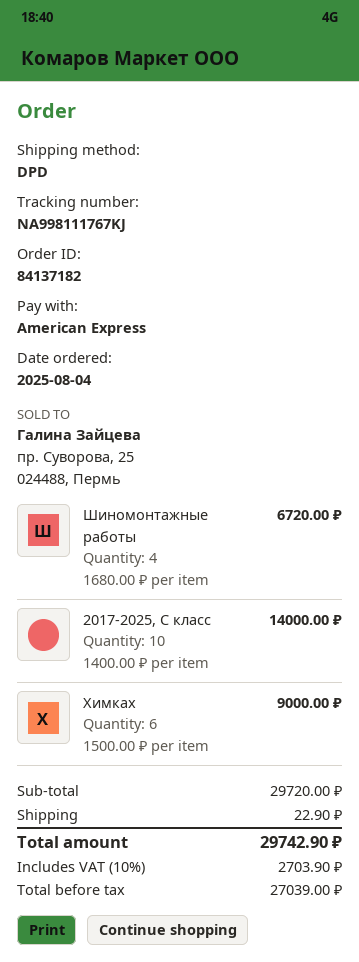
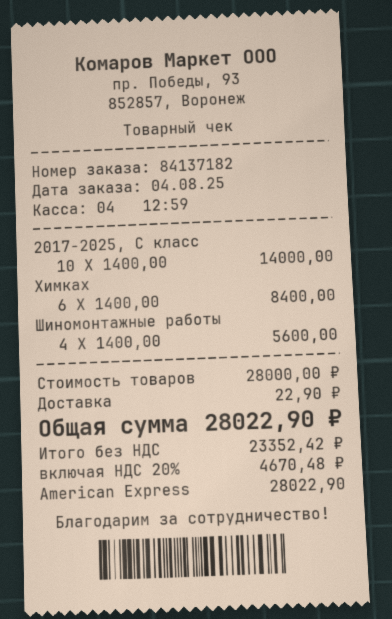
Шиномонтажные работы: 4 x 1680.00 = 6720.00 -> 4 x 1400.00 = 5600.00
Химках: 6 x 1500.00 = 9000.00 -> 6 x 1400.00 = 8400.00
subtotal: 29720.00 -> 28000.00
net: 27039.00 -> 23352.42
tax: 10% = 2703.90 -> 20% = 4670.48
total: 29742.90 -> 28022.90

